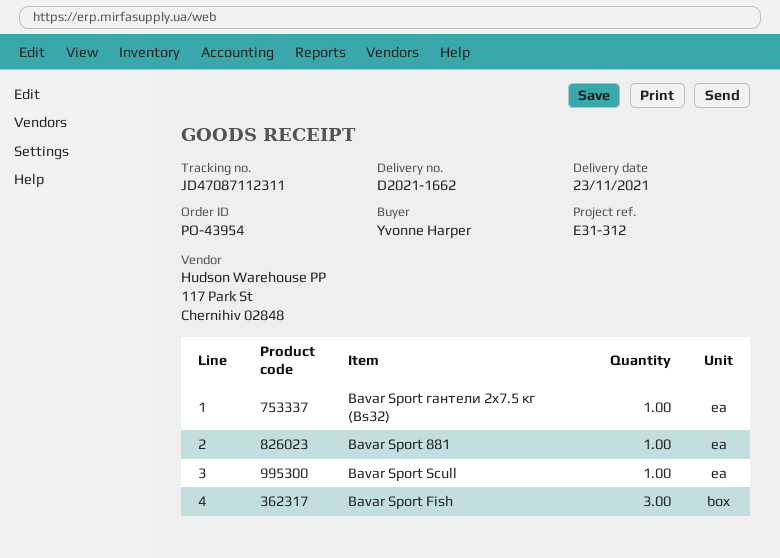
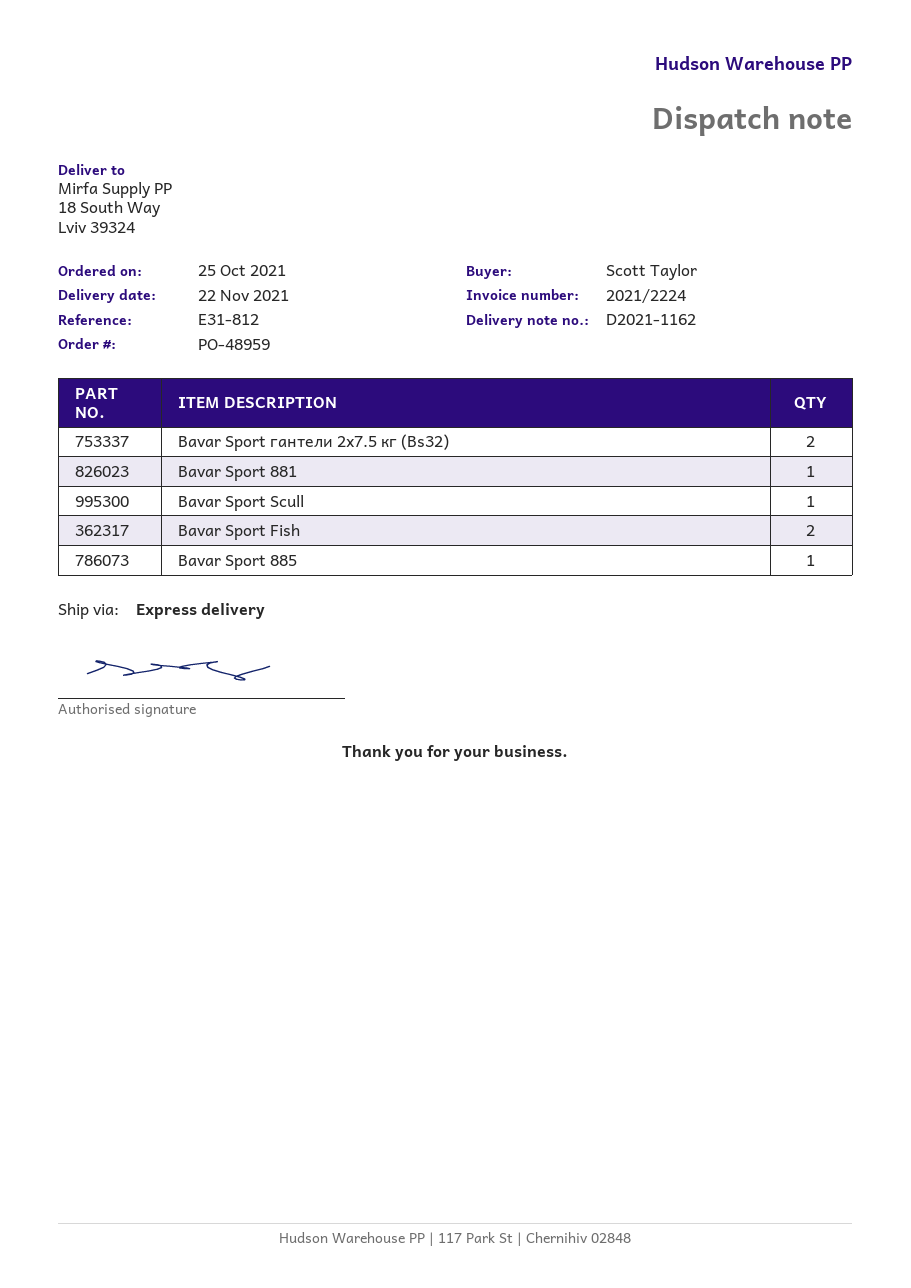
order number: PO-43954 -> PO-48959
delivery note number: D2021-1662 -> D2021-1162
delivery date: 2021-11-23 -> 2021-11-22
reference: E31-312 -> E31-812
ordered by: Yvonne Harper -> Scott Taylor
Bavar Sport гантели 2x7.5 кг (Bs32): 1 -> 2
Bavar Sport Fish: 3 -> 2
Bavar Sport 885: none -> 1

